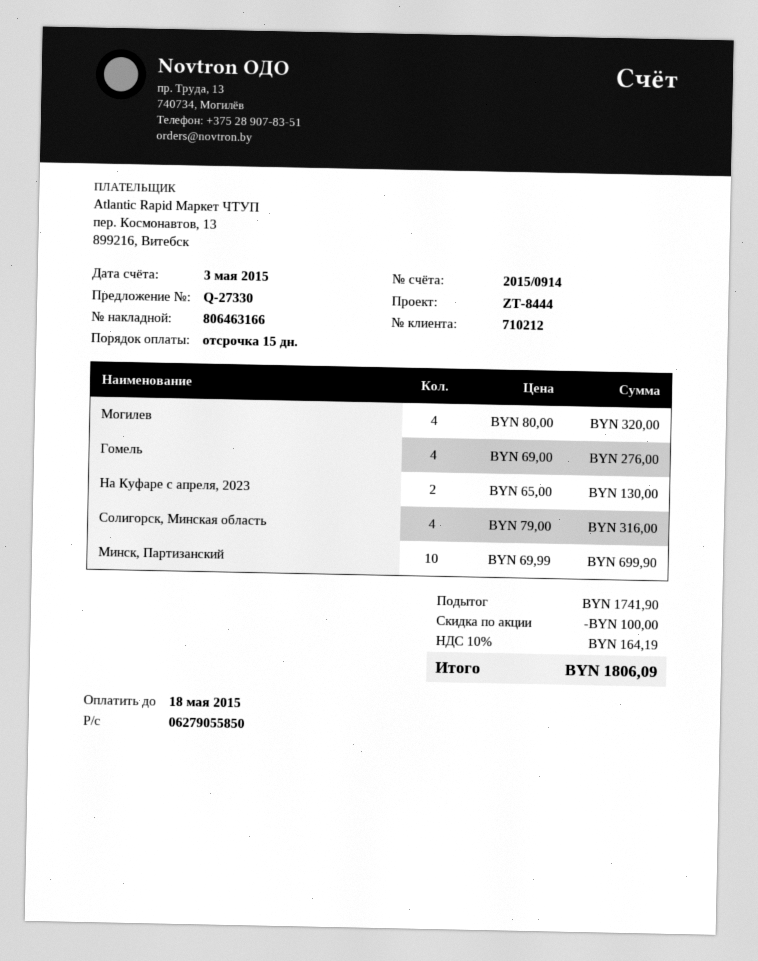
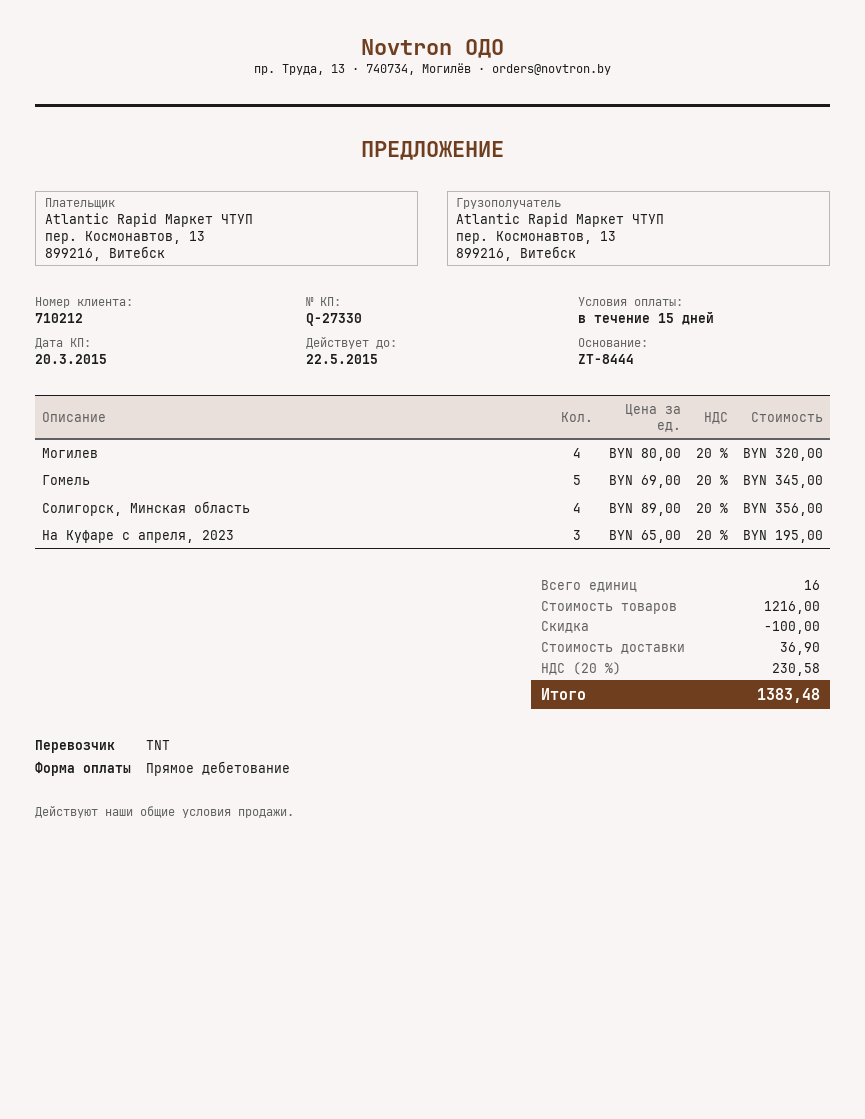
Гомель: 4 x 69.00 = 276.00 -> 5 x 69.00 = 345.00
На Куфаре с апреля, 2023: 2 x 65.00 = 130.00 -> 3 x 65.00 = 195.00
Солигорск, Минская область: 4 x 79.00 = 316.00 -> 4 x 89.00 = 356.00
Минск, Партизанский: 10 x 69.99 = 699.90 -> none
subtotal: 1741.90 -> 1216.00
shipping: none -> 36.90
tax: 10% = 164.19 -> 20% = 230.58
total: 1806.09 -> 1383.48

